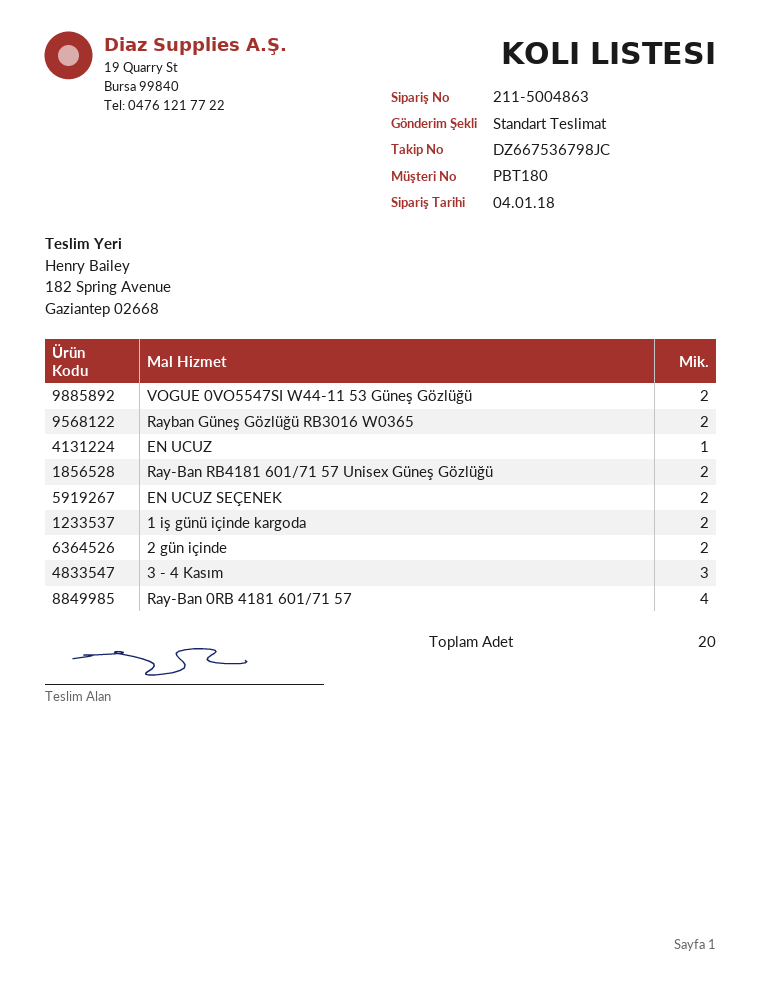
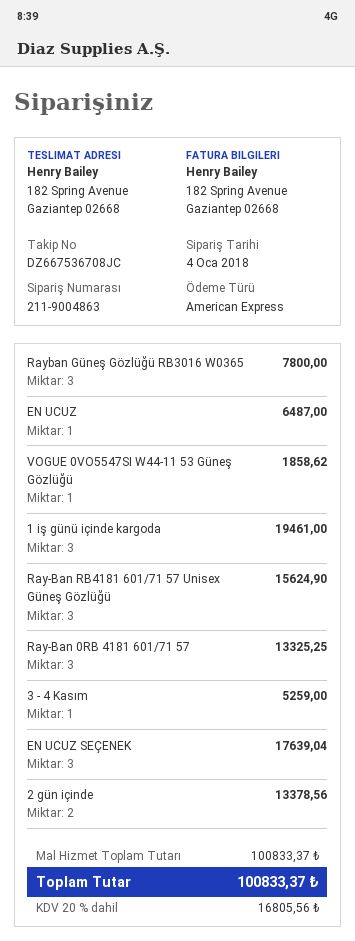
order number: 211-5004863 -> 211-9004863
tracking number: DZ667536798JC -> DZ667536708JC
VOGUE 0VO5547SI W44-11 53 Güneş Gözlüğü: 2 -> 1
Rayban Güneş Gözlüğü RB3016 W0365: 2 -> 3
Ray-Ban RB4181 601/71 57 Unisex Güneş Gözlüğü: 2 -> 3
EN UCUZ SEÇENEK: 2 -> 3
1 iş günü içinde kargoda: 2 -> 3
3 - 4 Kasım: 3 -> 1
Ray-Ban 0RB 4181 601/71 57: 4 -> 3

